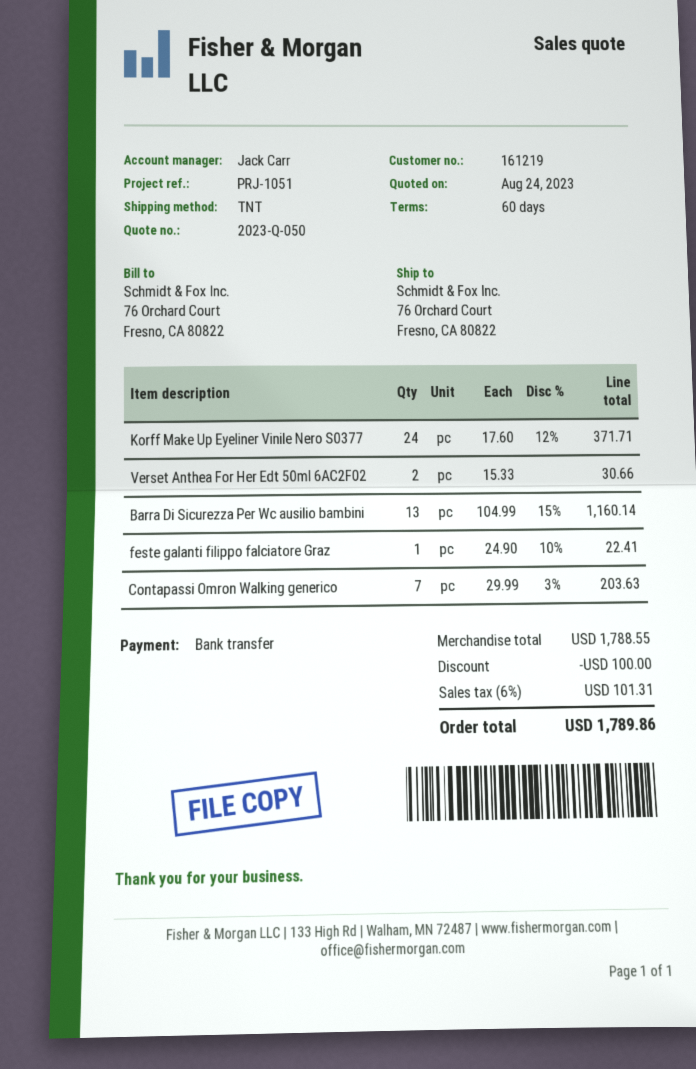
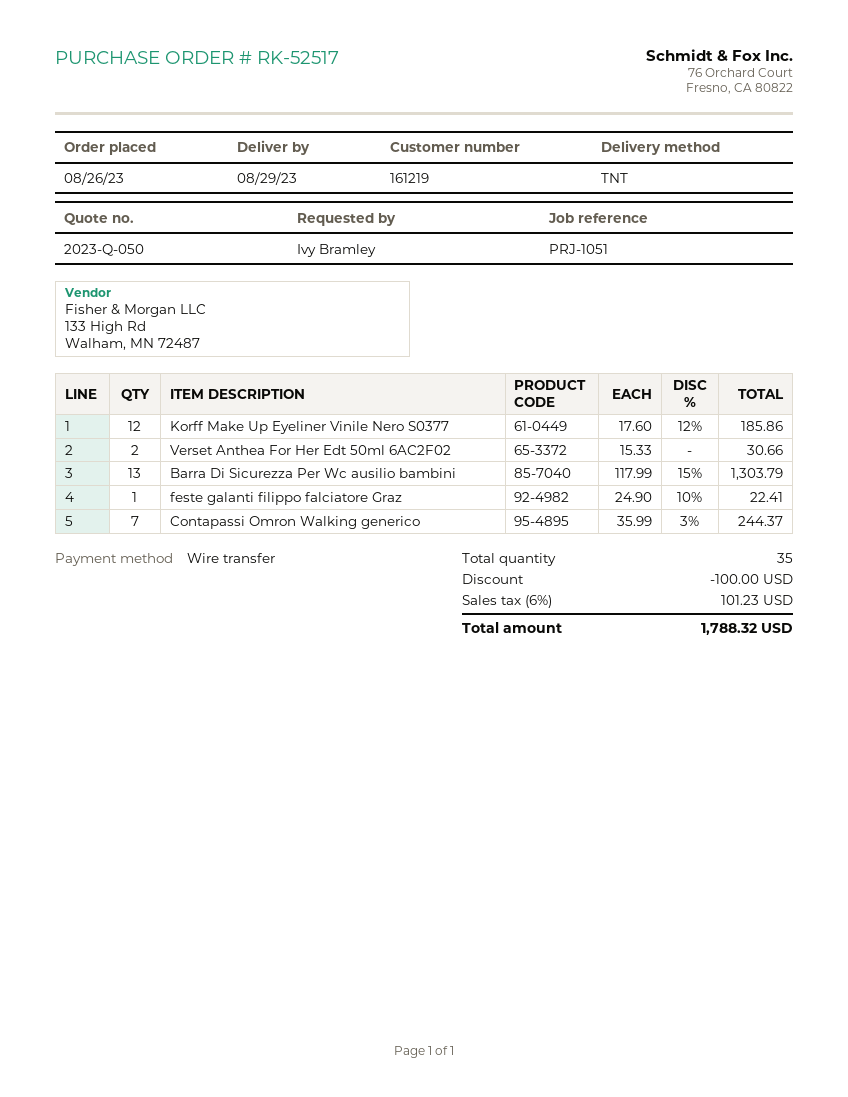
Korff Make Up Eyeliner Vinile Nero S0377: 24 x 17.60 - 12% = 371.71 -> 12 x 17.60 - 12% = 185.86
Barra Di Sicurezza Per Wc ausilio bambini: 13 x 104.99 - 15% = 1160.14 -> 13 x 117.99 - 15% = 1303.79
Contapassi Omron Walking generico: 7 x 29.99 - 3% = 203.63 -> 7 x 35.99 - 3% = 244.37
tax: 6% = 101.31 -> 6% = 101.23
total: 1789.86 -> 1788.32

